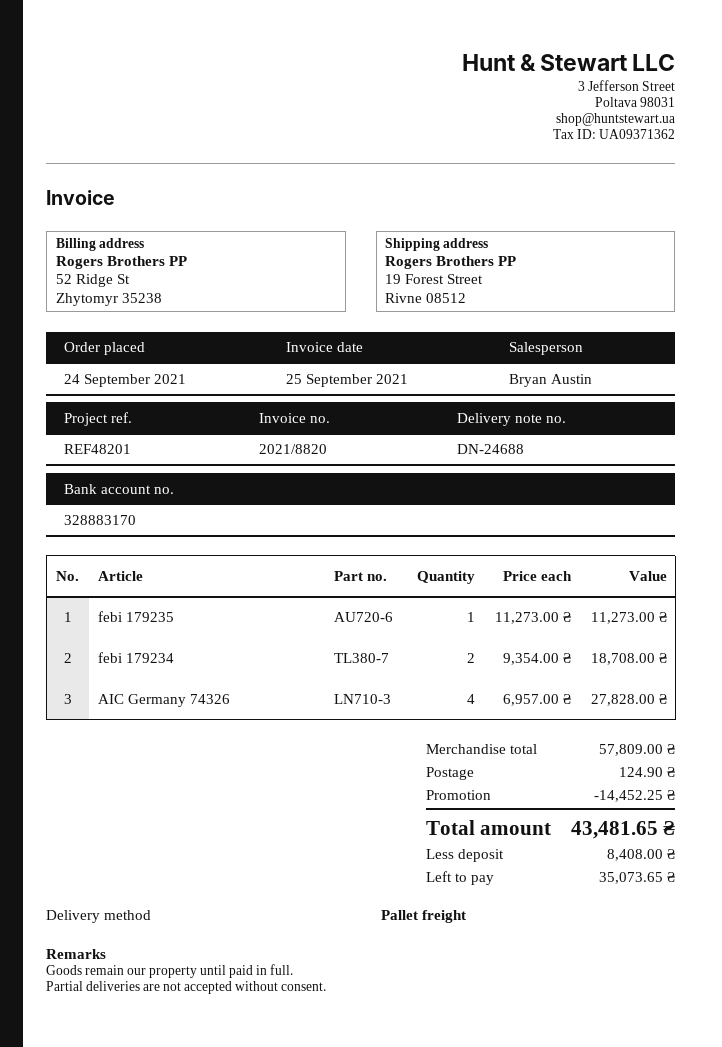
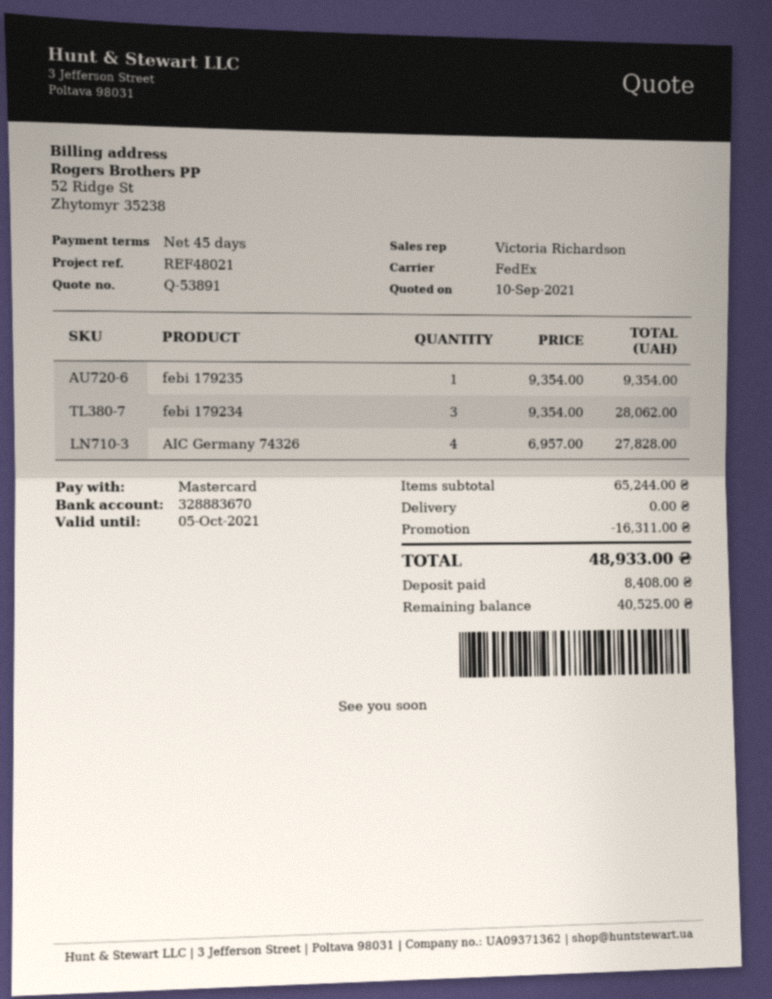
reference: REF48201 -> REF48021
sales rep: Bryan Austin -> Victoria Richardson
bank account: 328883170 -> 328883670
shipping method: pallet freight -> FedEx
febi 179235: 1 x 11273.00 = 11273.00 -> 1 x 9354.00 = 9354.00
febi 179234: 2 x 9354.00 = 18708.00 -> 3 x 9354.00 = 28062.00
subtotal: 57809.00 -> 65244.00
discount: 14452.25 -> 16311.00
shipping: 124.90 -> 0.00
total: 43481.65 -> 48933.00
balance: 35073.65 -> 40525.00

